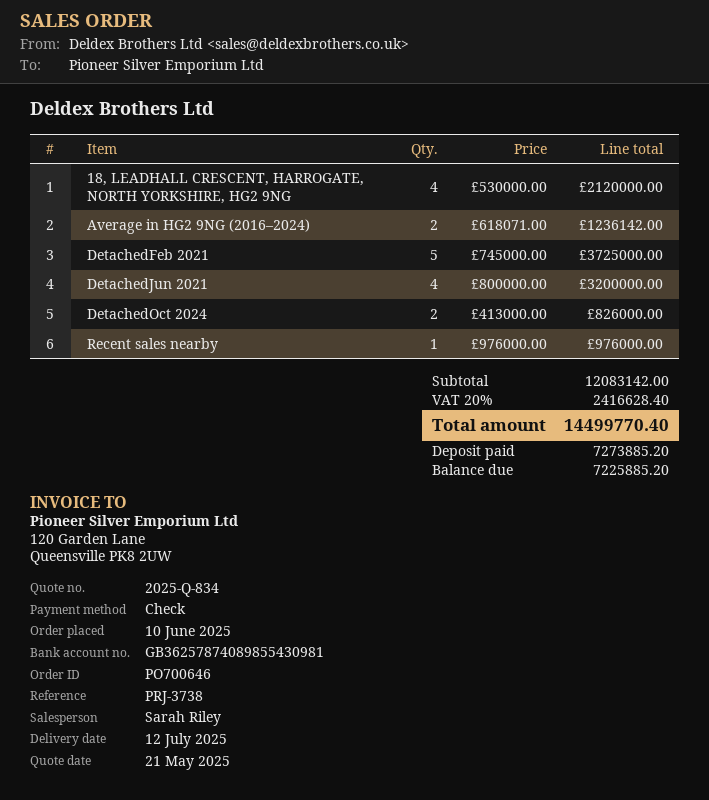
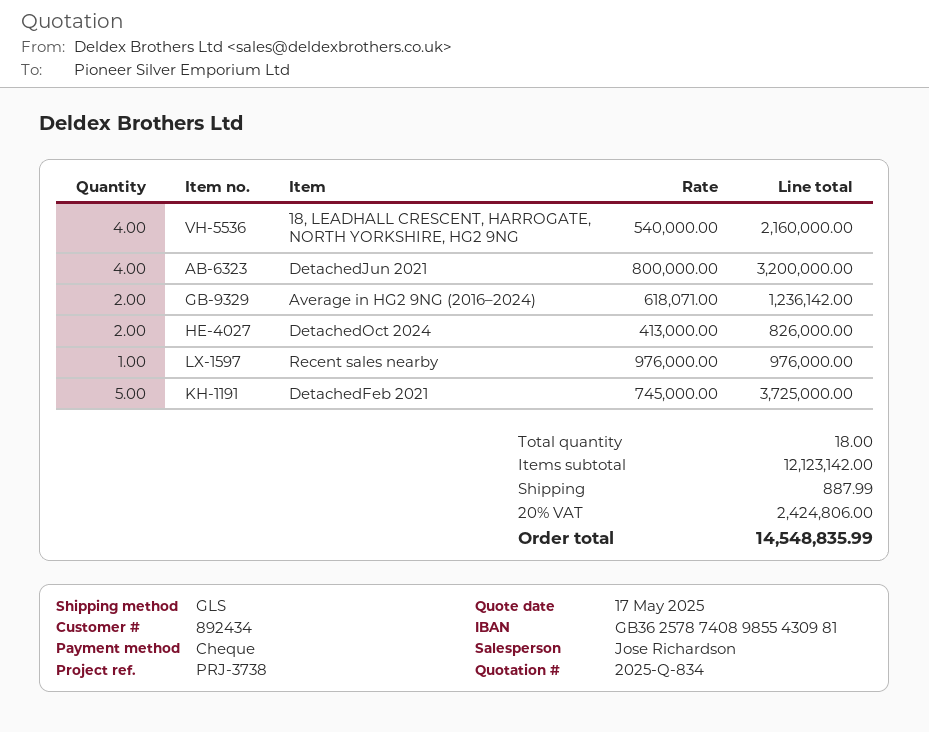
quote date: 2025-05-21 -> 2025-05-17
sales rep: Sarah Riley -> Jose Richardson
18, LEADHALL CRESCENT, HARROGATE, NORTH YORKSHIRE, HG2 9NG: 4 x 530000.00 = 2120000.00 -> 4 x 540000.00 = 2160000.00
subtotal: 12083142.00 -> 12123142.00
shipping: none -> 887.99
tax: 20% = 2416628.40 -> 20% = 2424806.00
total: 14499770.40 -> 14548835.99

